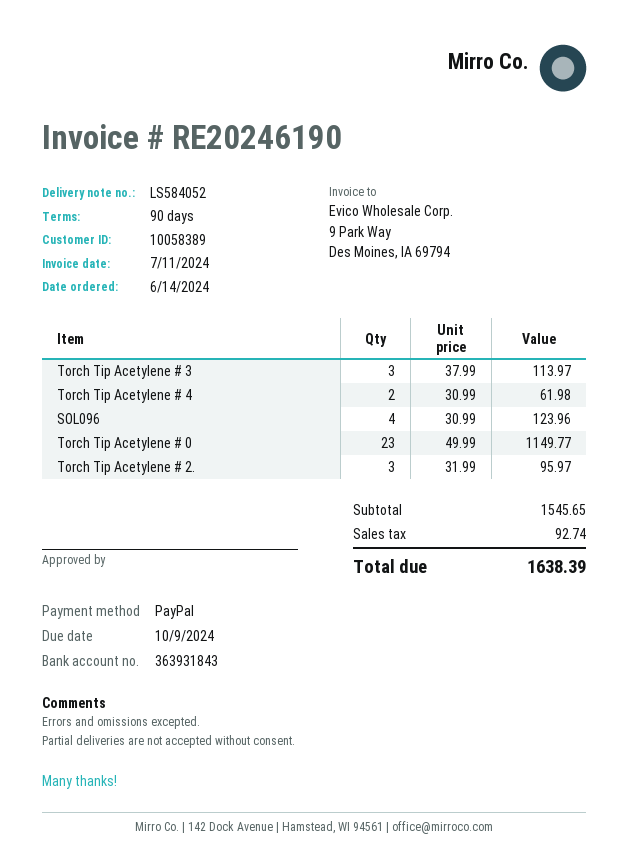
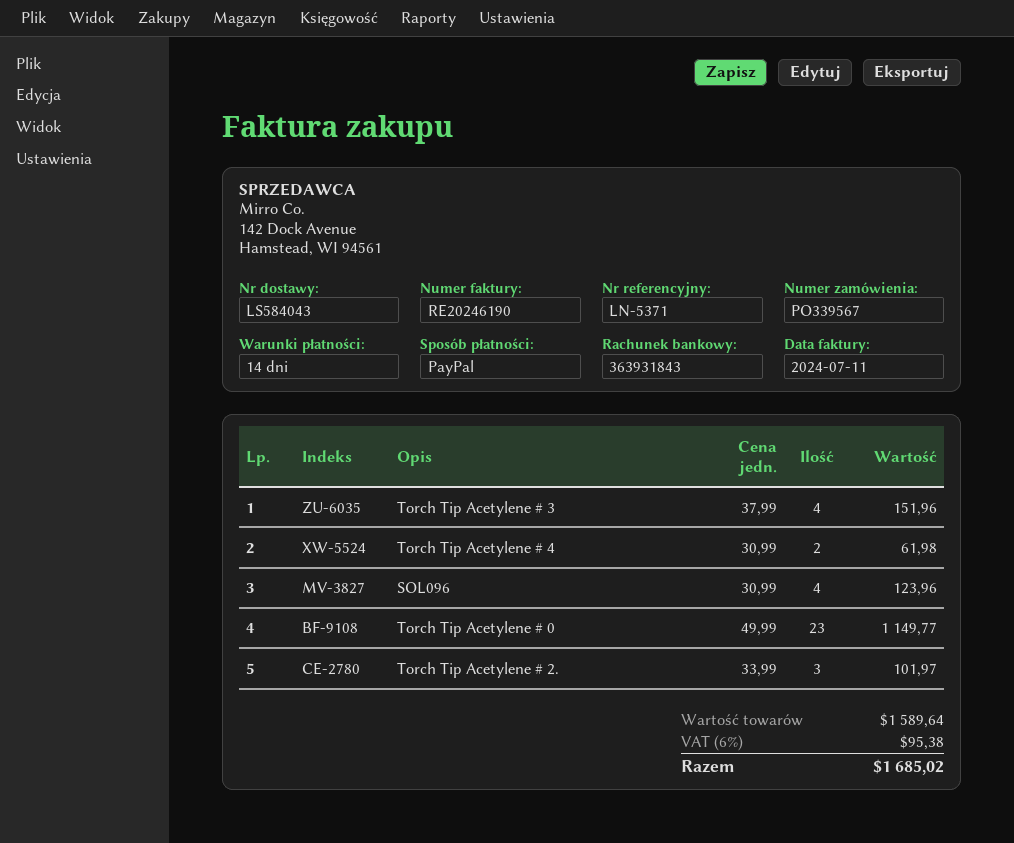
delivery note number: LS584052 -> LS584043
payment terms: 90 days -> 14 days
Torch Tip Acetylene # 3: 3 x 37.99 = 113.97 -> 4 x 37.99 = 151.96
Torch Tip Acetylene # 2.: 3 x 31.99 = 95.97 -> 3 x 33.99 = 101.97
subtotal: 1545.65 -> 1589.64
tax: 92.74 -> 95.38
total: 1638.39 -> 1685.02

